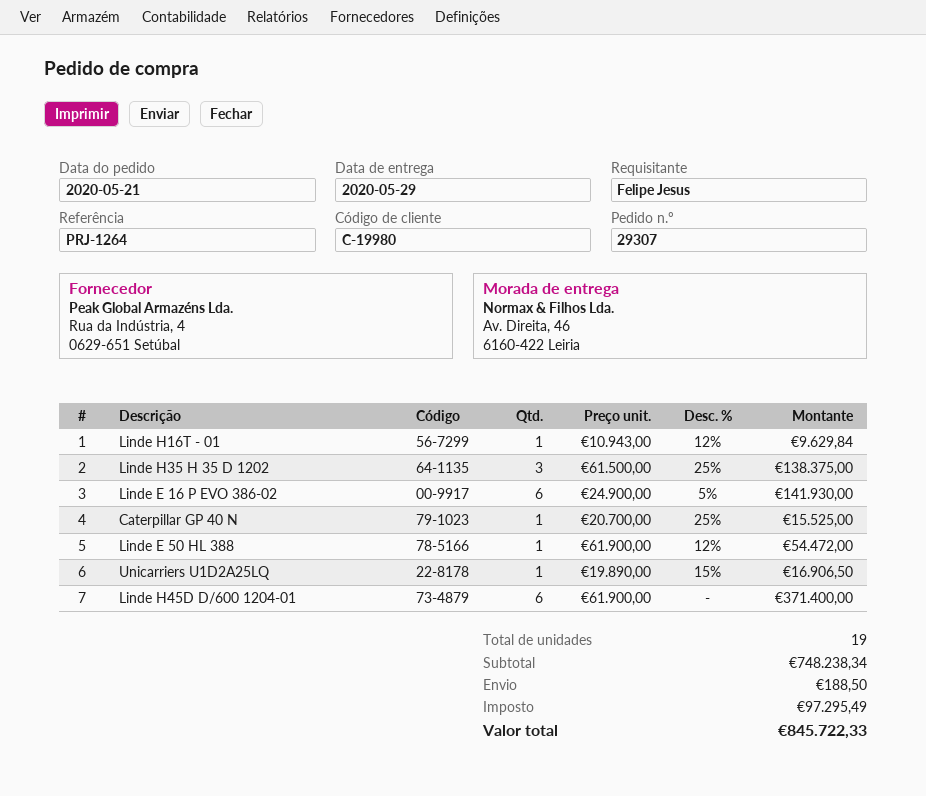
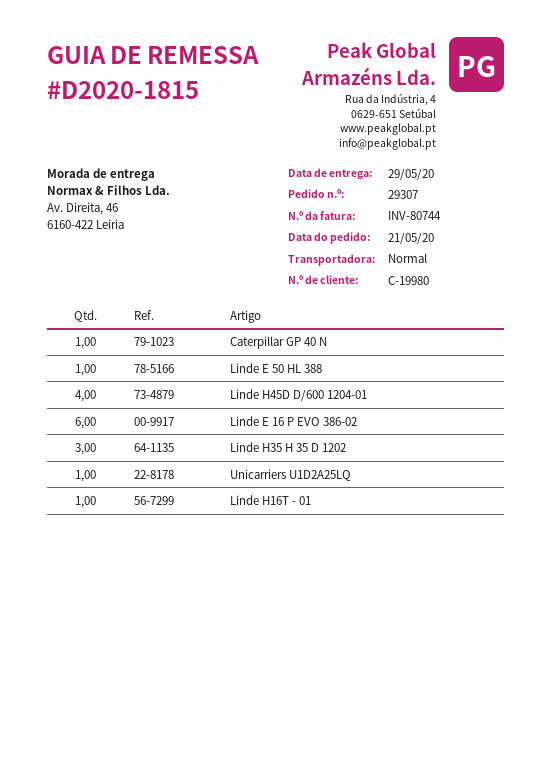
Linde H45D D/600 1204-01: 6 -> 4

